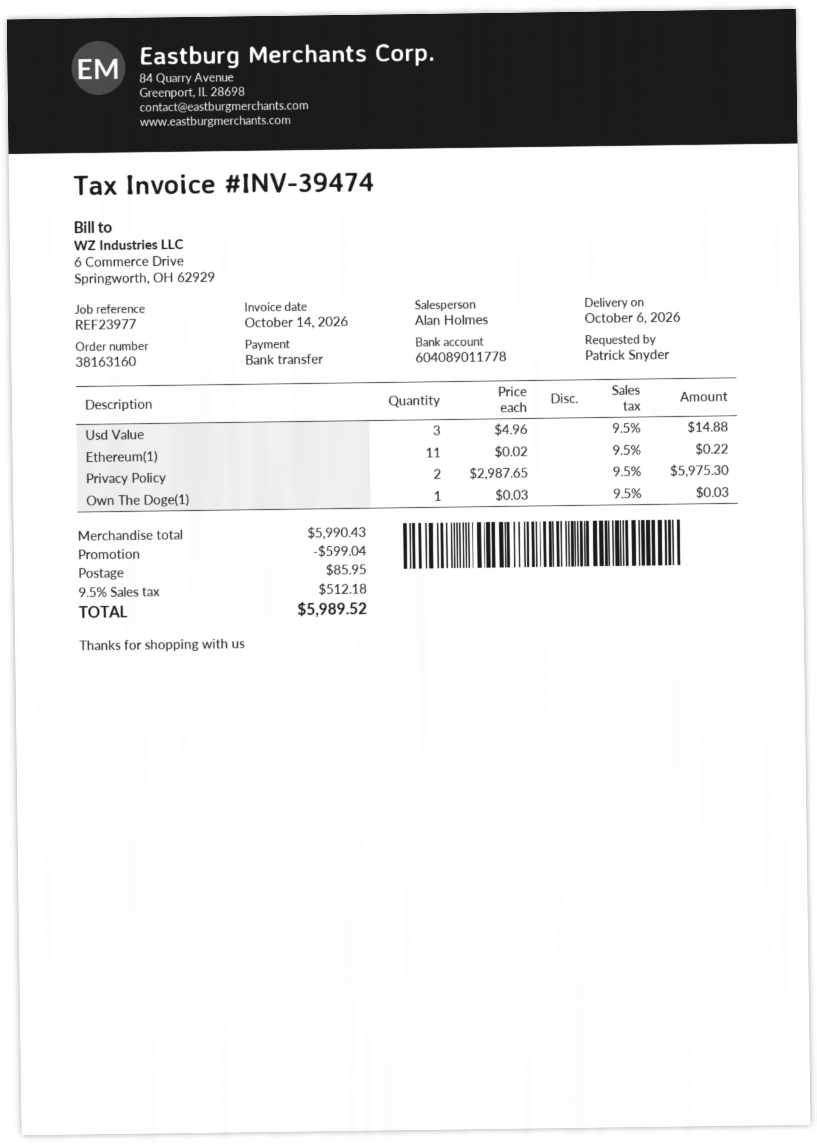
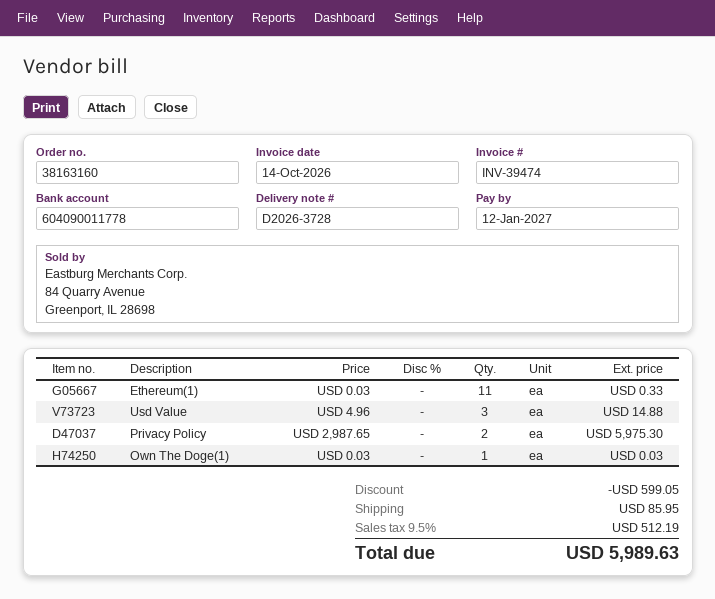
bank account: 604089011778 -> 604090011778
Ethereum(1): 11 x 0.02 = 0.22 -> 11 x 0.03 = 0.33
discount: 599.04 -> 599.05
tax: 9.5% = 512.18 -> 9.5% = 512.19
total: 5989.52 -> 5989.63

